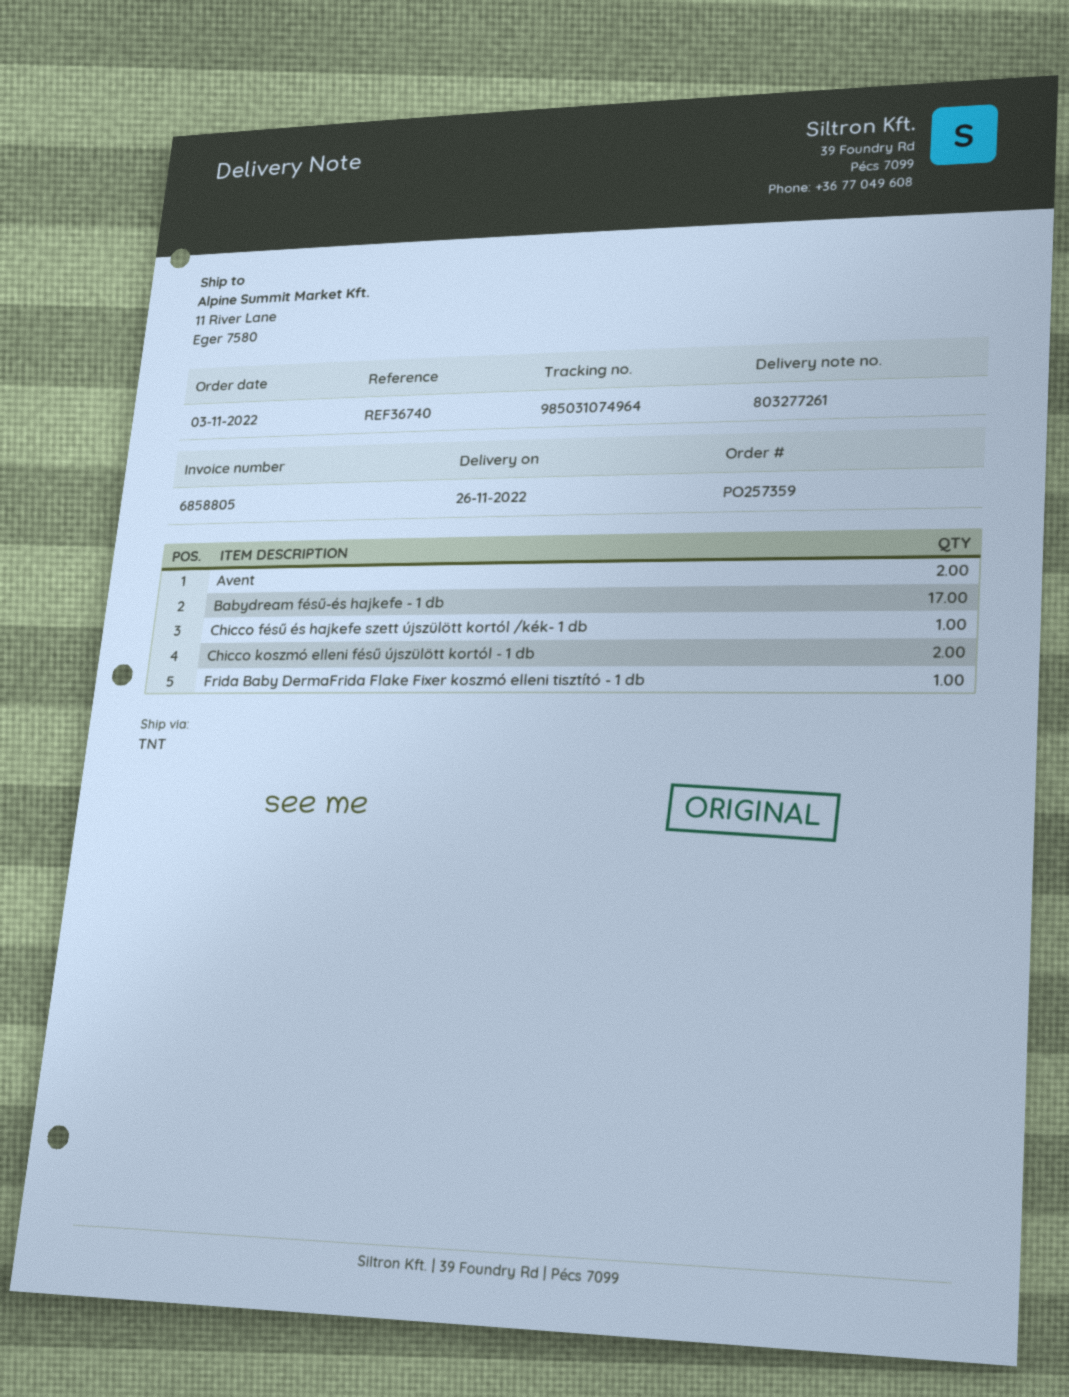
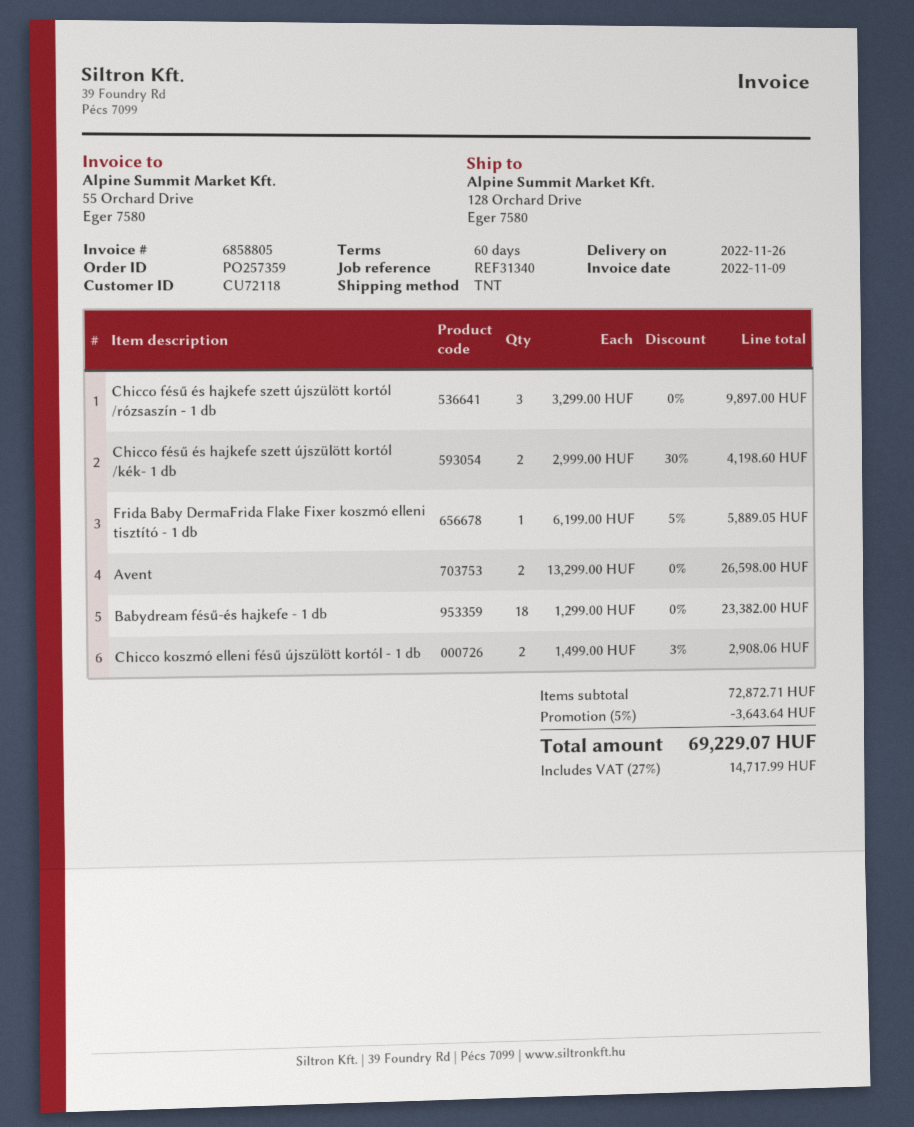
reference: REF36740 -> REF31340
ship to: 11 River Lane, Eger 7580 -> 128 Orchard Drive, Eger 7580
Babydream fésű-és hajkefe - 1 db: 17 -> 18
Chicco fésű és hajkefe szett újszülött kortól /kék- 1 db: 1 -> 2
Chicco fésű és hajkefe szett újszülött kortól /rózsaszín - 1 db: none -> 3

